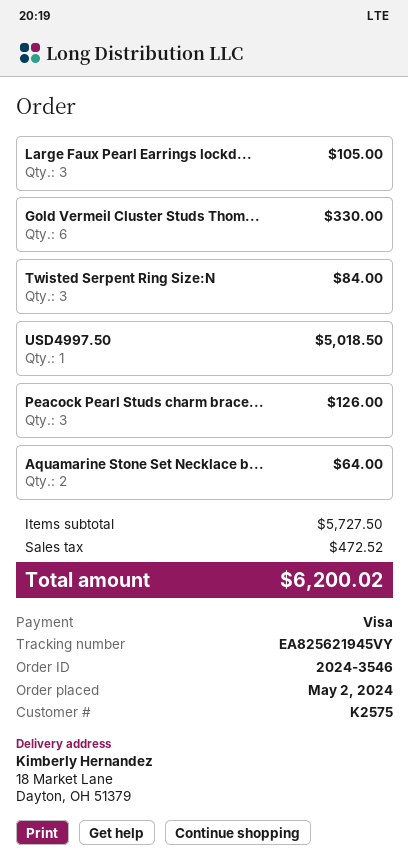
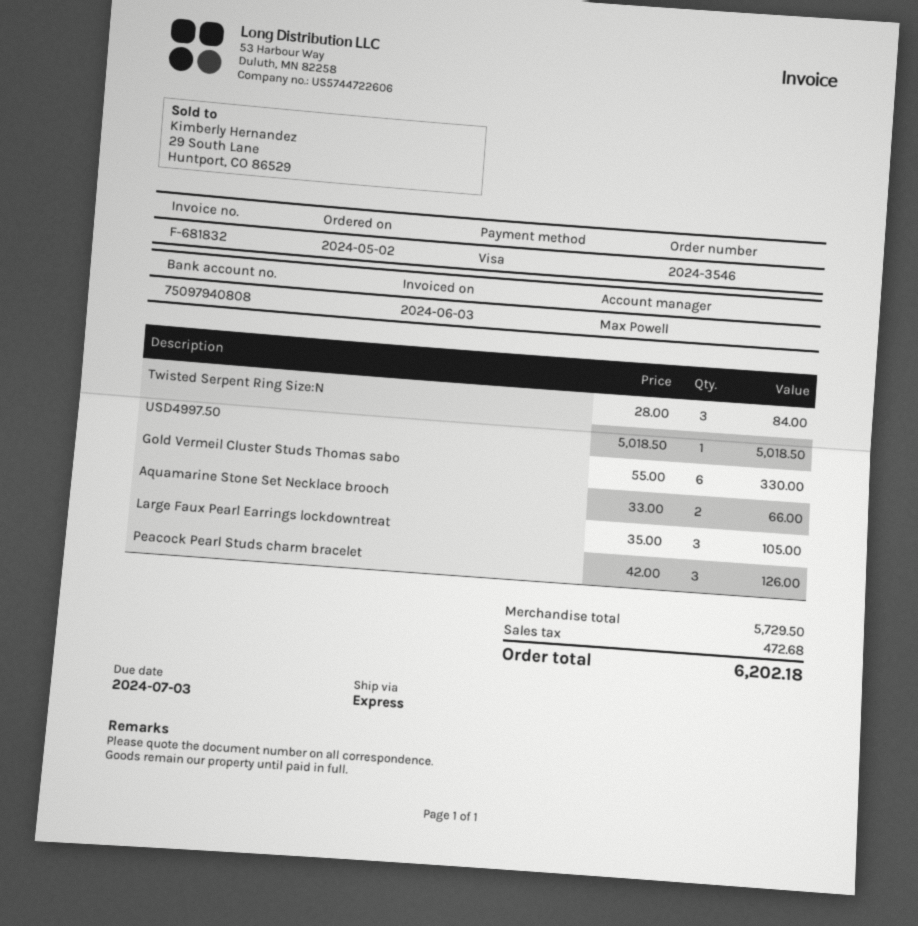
Aquamarine Stone Set Necklace b...: 2 for 64.00 -> 2 for 66.00
subtotal: 5727.50 -> 5729.50
tax: 472.52 -> 472.68
total: 6200.02 -> 6202.18

